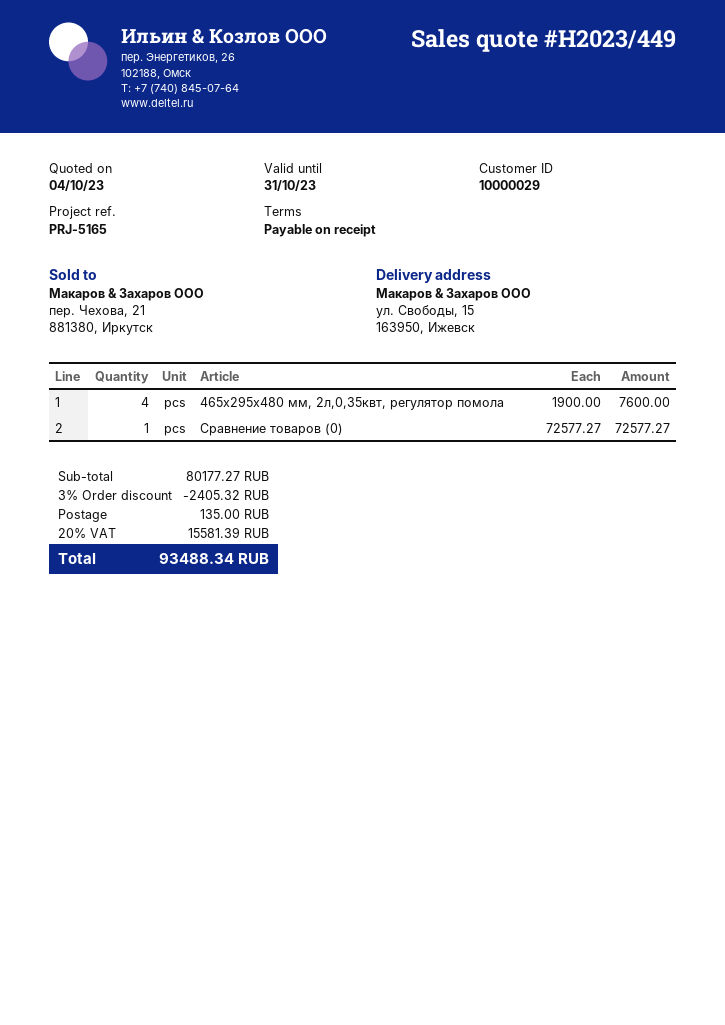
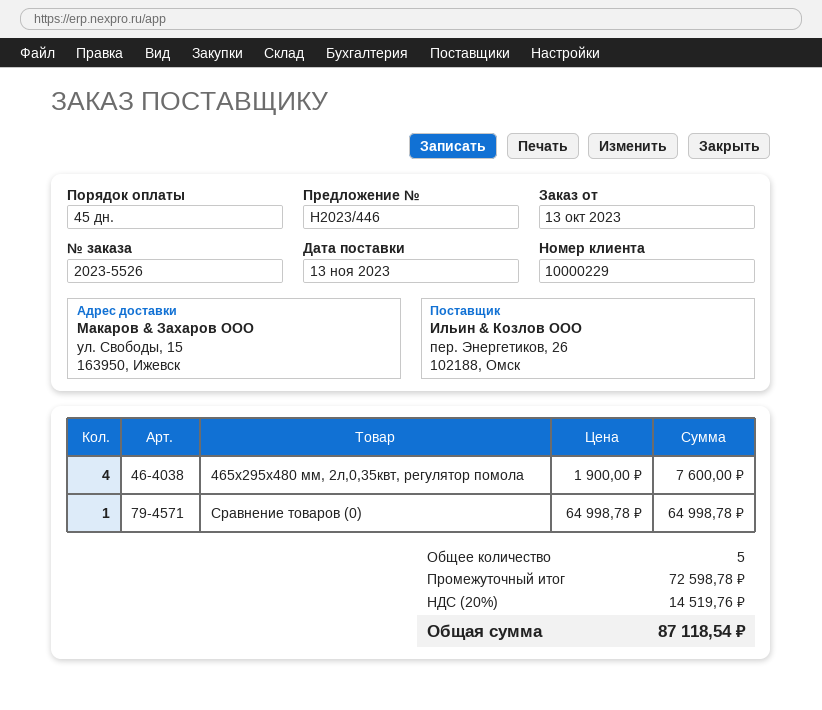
quote number: H2023/449 -> H2023/446
payment terms: on receipt -> 45 days
customer number: 10000029 -> 10000229
Сравнение товаров (0): 1 x 72577.27 = 72577.27 -> 1 x 64998.78 = 64998.78
subtotal: 80177.27 -> 72598.78
discount: 3% = 2405.32 -> none
shipping: 135.00 -> none
tax: 20% = 15581.39 -> 20% = 14519.76
total: 93488.34 -> 87118.54

